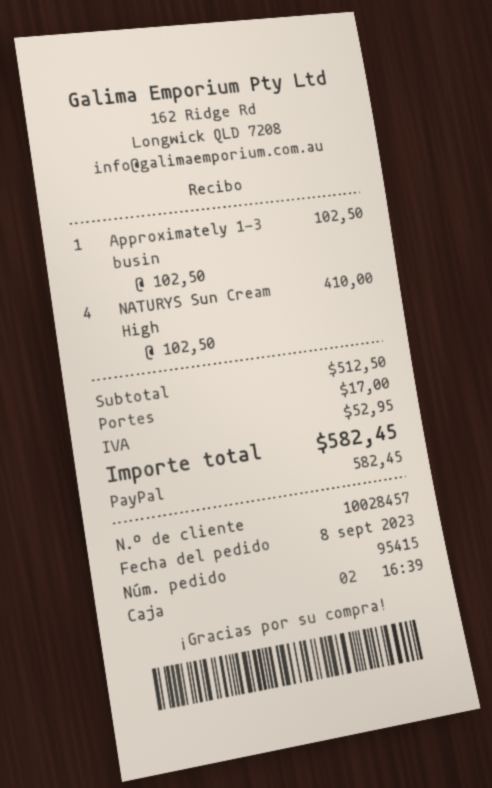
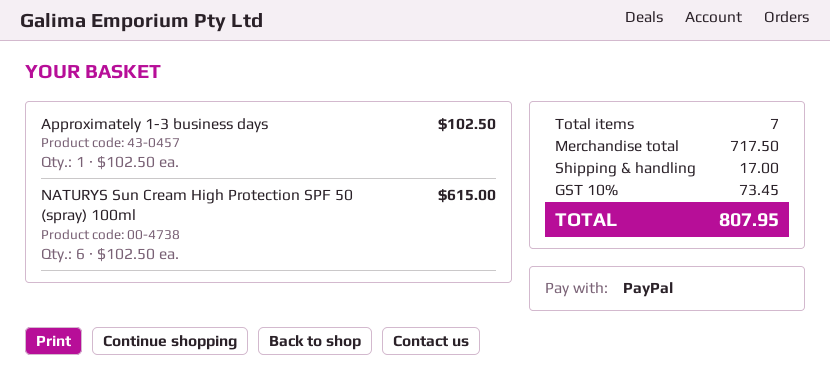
NATURYS Sun Cream High: 4 x 102.50 = 410.00 -> 6 x 102.50 = 615.00
subtotal: 512.50 -> 717.50
tax: 52.95 -> 73.45
total: 582.45 -> 807.95

